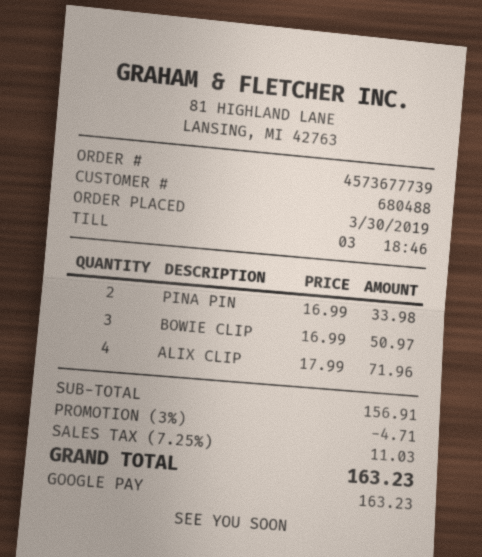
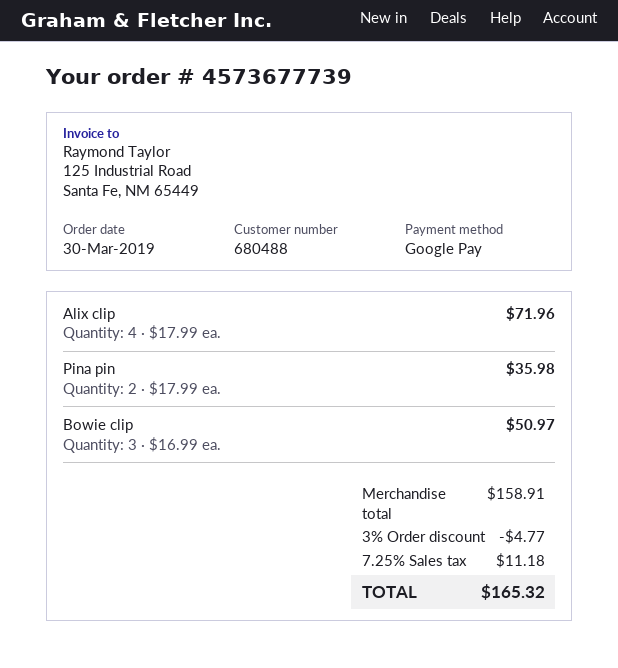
PINA PIN: 2 x 16.99 = 33.98 -> 2 x 17.99 = 35.98
subtotal: 156.91 -> 158.91
discount: 3% = 4.71 -> 3% = 4.77
tax: 7.25% = 11.03 -> 7.25% = 11.18
total: 163.23 -> 165.32

